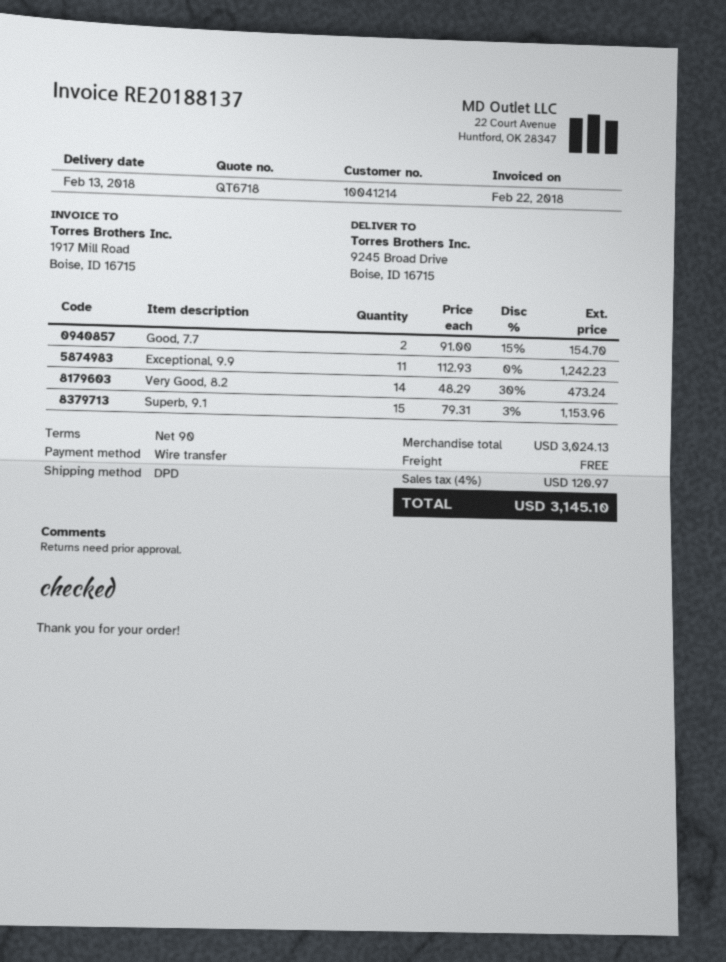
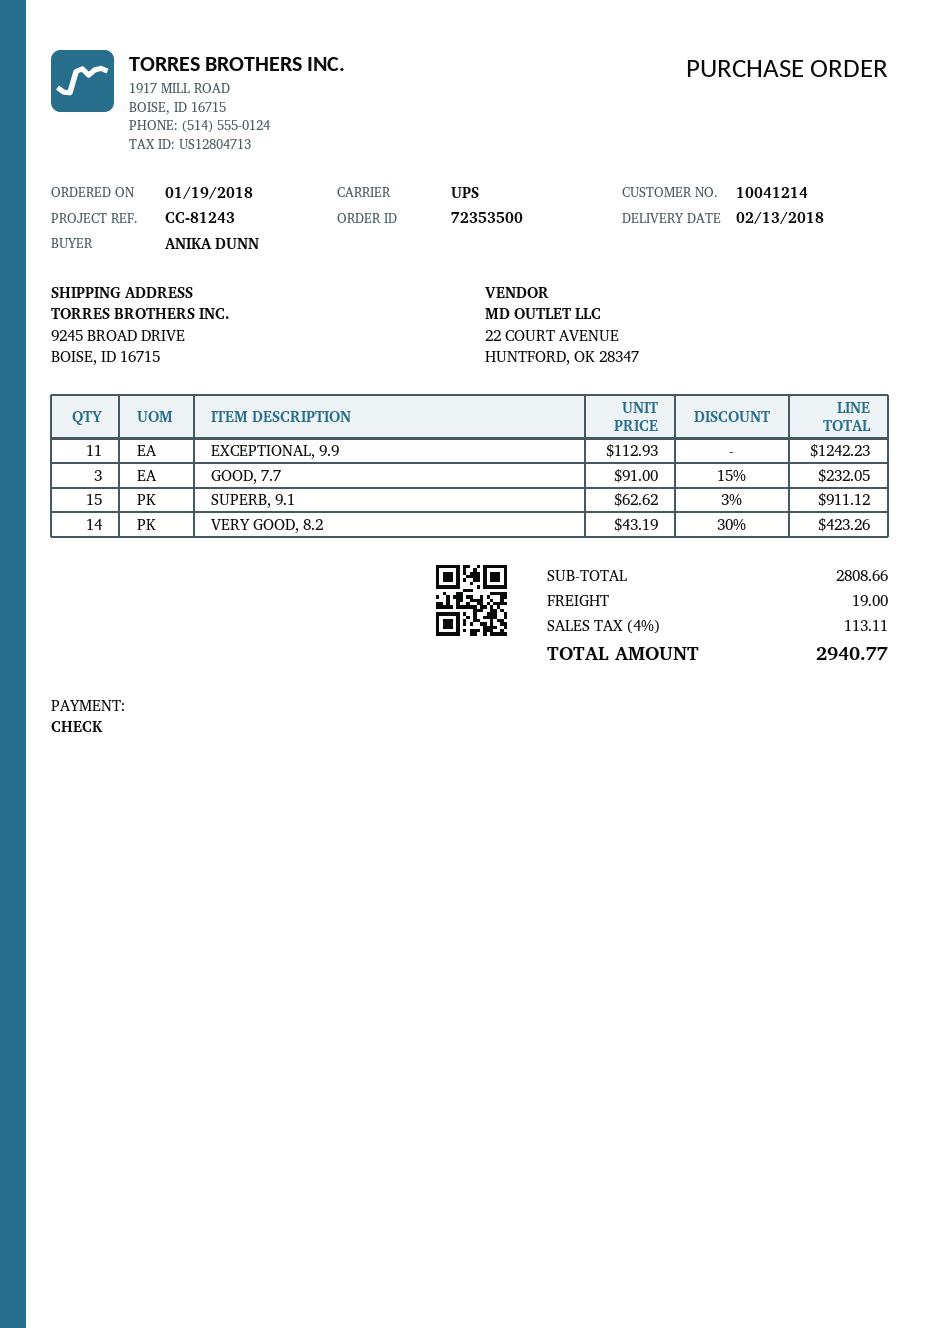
payment method: bank transfer -> cheque
shipping method: DPD -> UPS
Good, 7.7: 2 x 91.00 - 15% = 154.70 -> 3 x 91.00 - 15% = 232.05
Very Good, 8.2: 14 x 48.29 - 30% = 473.24 -> 14 x 43.19 - 30% = 423.26
Superb, 9.1: 15 x 79.31 - 3% = 1153.96 -> 15 x 62.62 - 3% = 911.12
subtotal: 3024.13 -> 2808.66
shipping: 0.00 -> 19.00
tax: 4% = 120.97 -> 4% = 113.11
total: 3145.10 -> 2940.77

